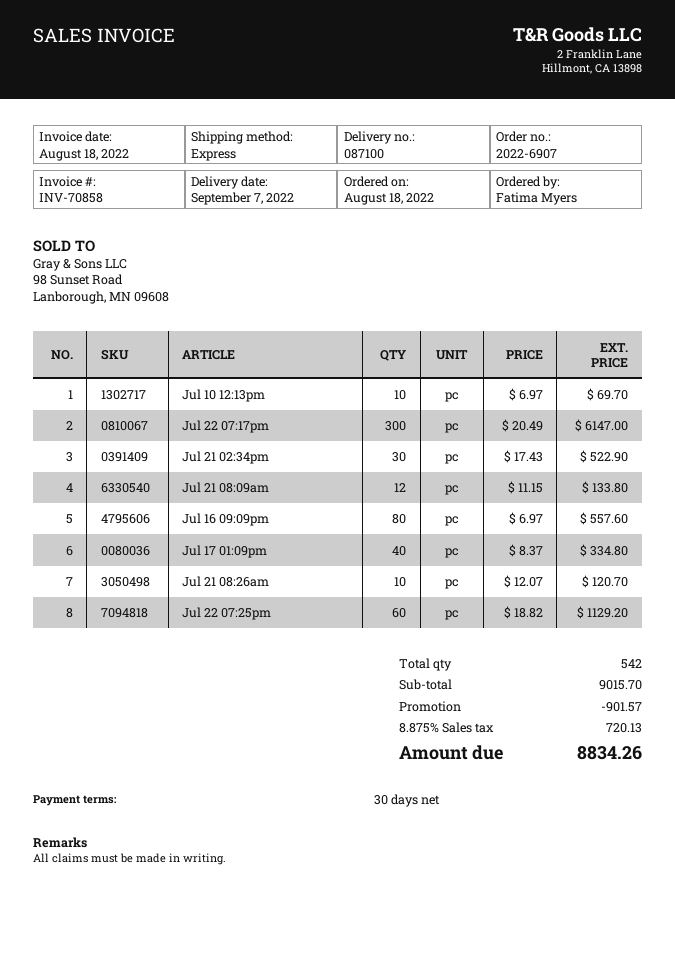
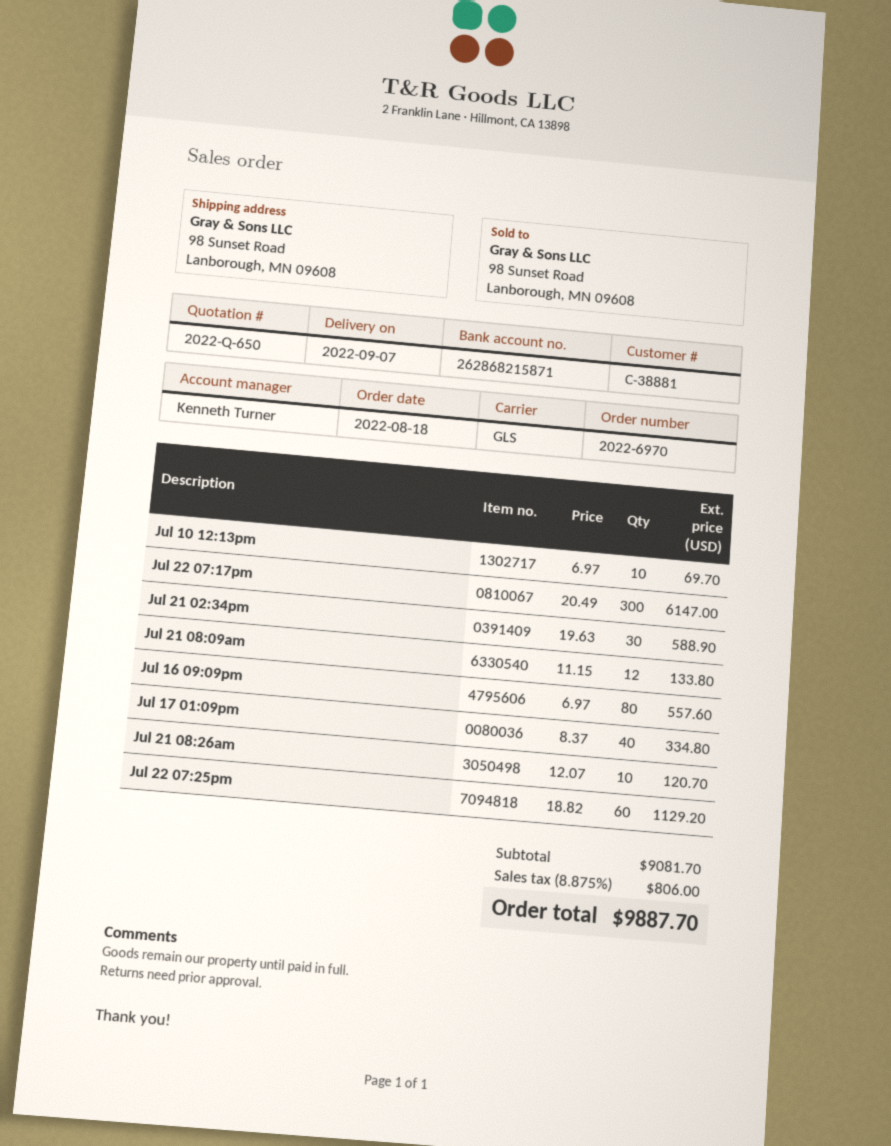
order number: 2022-6907 -> 2022-6970
shipping method: express -> GLS
Jul 21 02:34pm: 30 x 17.43 = 522.90 -> 30 x 19.63 = 588.90
subtotal: 9015.70 -> 9081.70
discount: 901.57 -> none
tax: 8.875% = 720.13 -> 8.875% = 806.00
total: 8834.26 -> 9887.70

